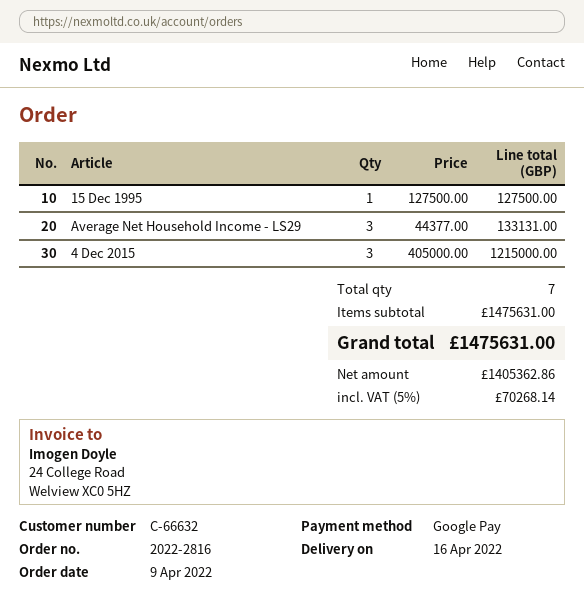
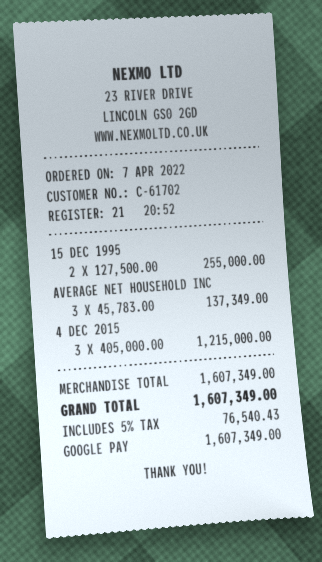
order date: 2022-04-09 -> 2022-04-07
customer number: C-66632 -> C-61702
15 Dec 1995: 1 x 127500.00 = 127500.00 -> 2 x 127500.00 = 255000.00
Average Net Household Income - LS29: 3 x 44377.00 = 133131.00 -> 3 x 45783.00 = 137349.00
subtotal: 1475631.00 -> 1607349.00
tax: 5% = 70268.14 -> 5% = 76540.43
total: 1475631.00 -> 1607349.00

